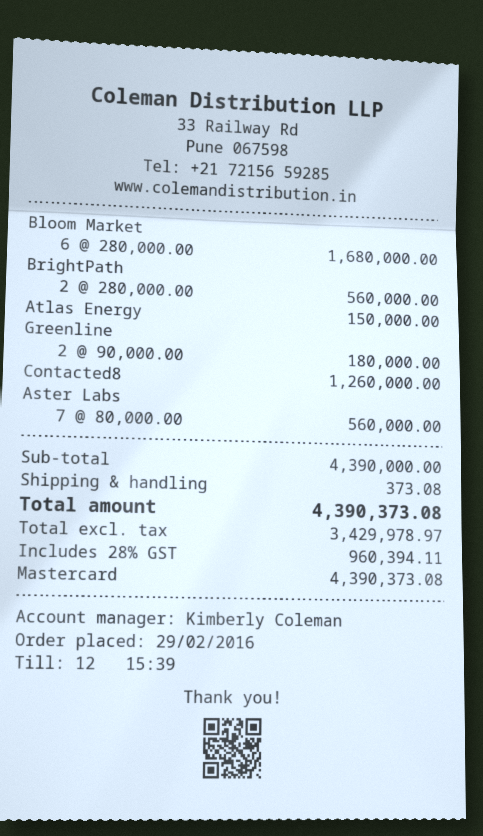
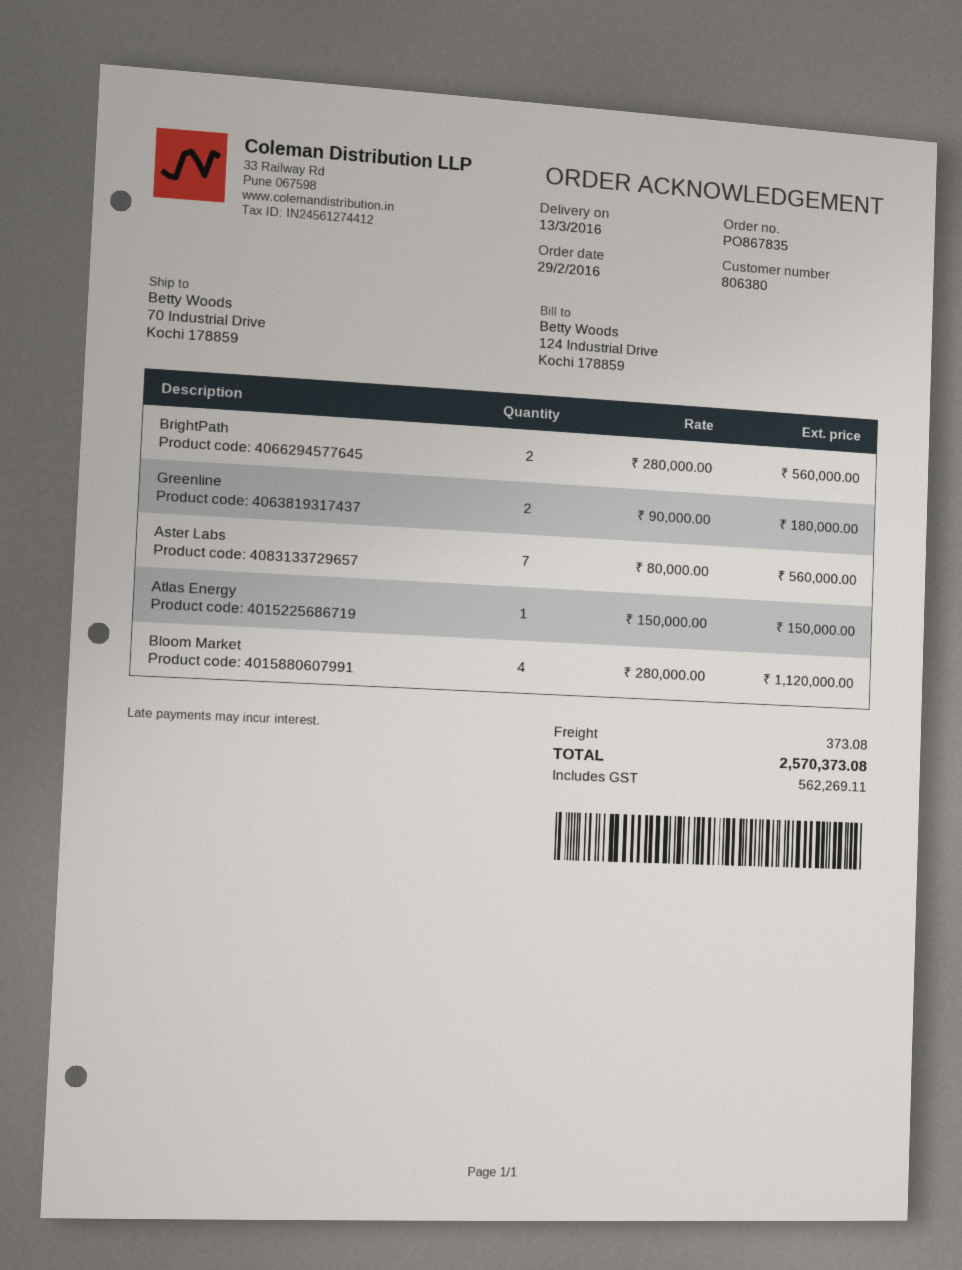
Bloom Market: 6 x 280000.00 = 1680000.00 -> 4 x 280000.00 = 1120000.00
Contacted8: 1 x 1260000.00 = 1260000.00 -> none
tax: 960394.11 -> 562269.11
total: 4390373.08 -> 2570373.08

